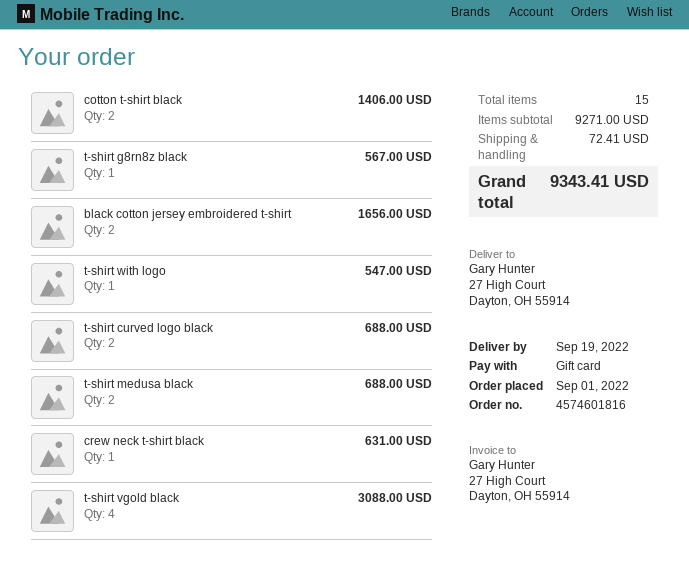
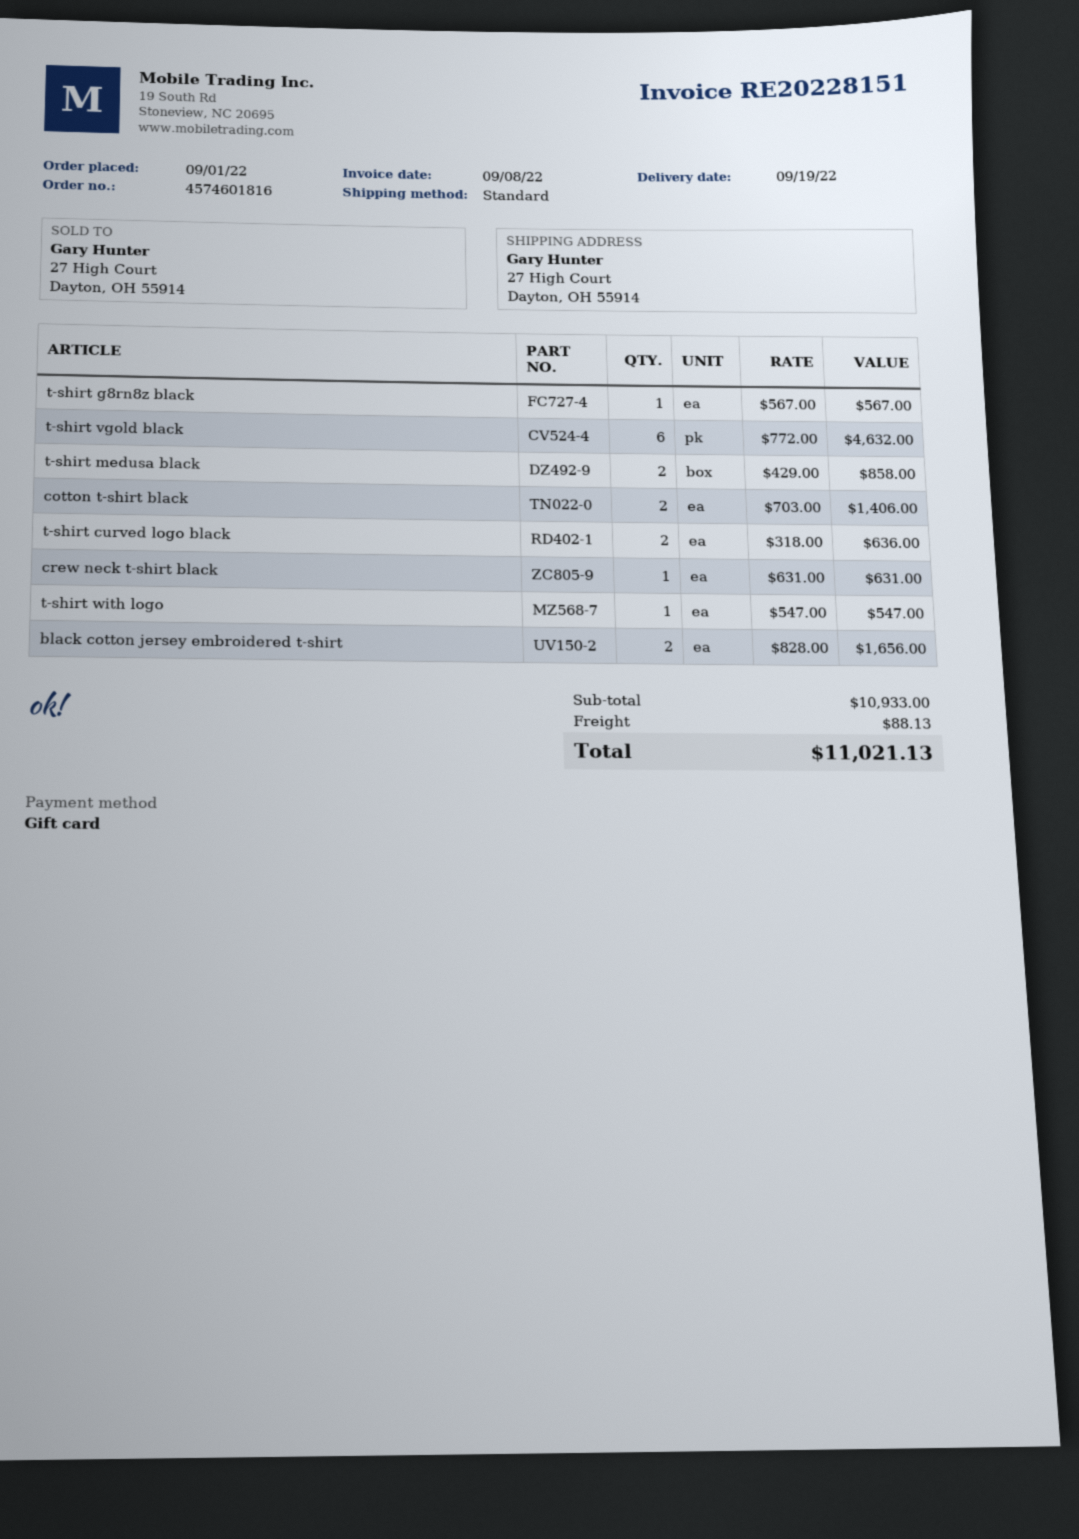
t-shirt curved logo black: 2 for 688.00 -> 2 for 636.00
t-shirt medusa black: 2 for 688.00 -> 2 for 858.00
t-shirt vgold black: 4 for 3088.00 -> 6 for 4632.00
subtotal: 9271.00 -> 10933.00
shipping: 72.41 -> 88.13
total: 9343.41 -> 11021.13

